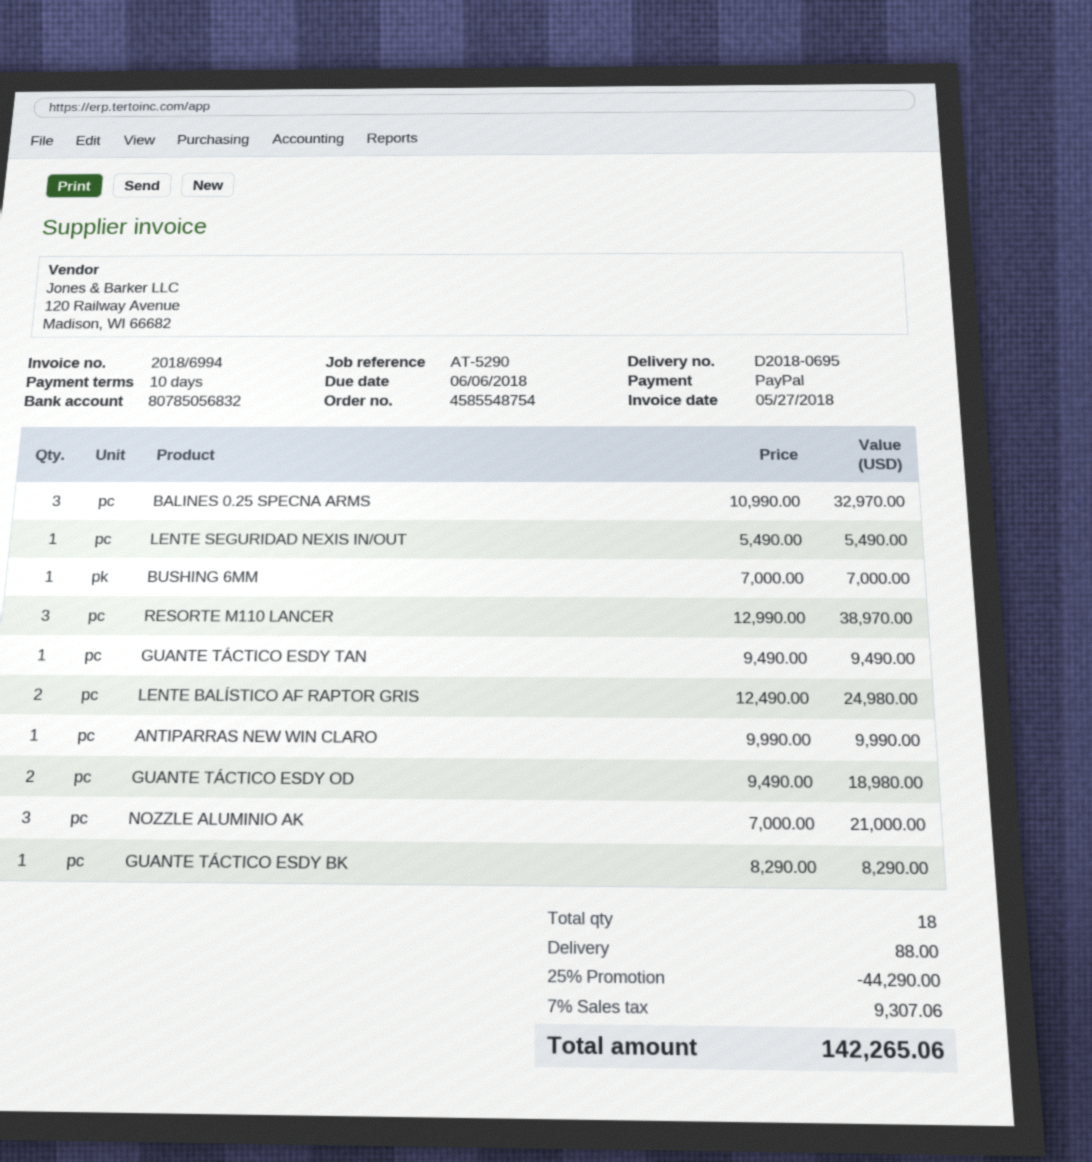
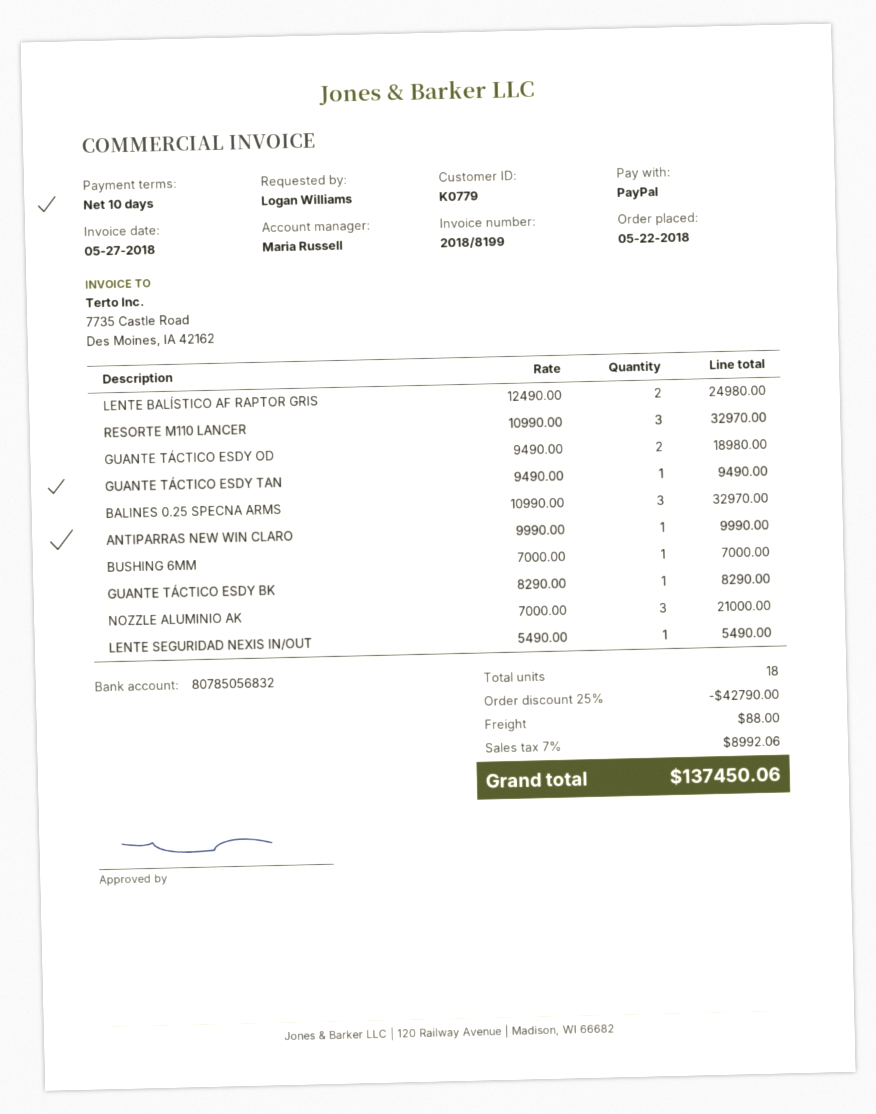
invoice number: 2018/6994 -> 2018/8199
RESORTE M110 LANCER: 3 x 12990.00 = 38970.00 -> 3 x 10990.00 = 32970.00
discount: 25% = 44290.00 -> 25% = 42790.00
tax: 7% = 9307.06 -> 7% = 8992.06
total: 142265.06 -> 137450.06

